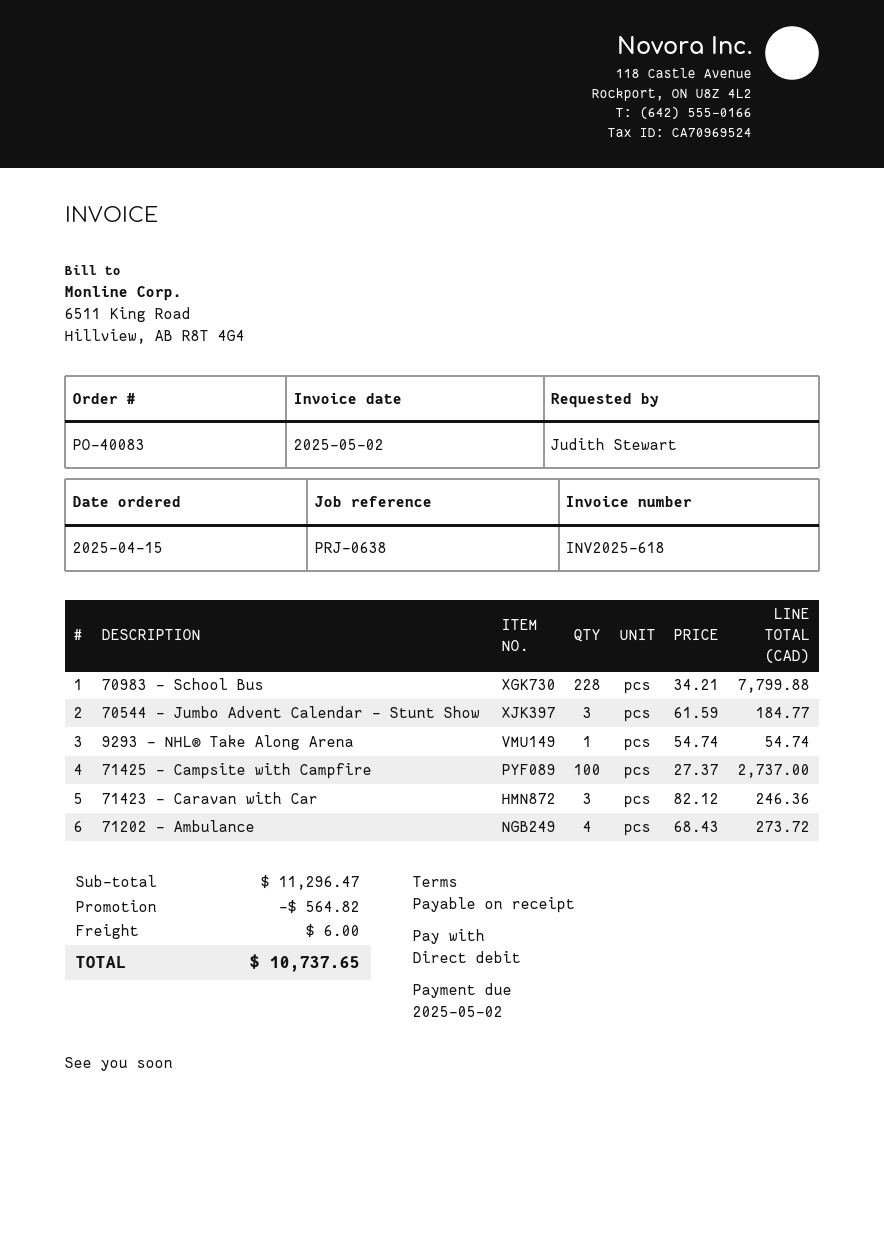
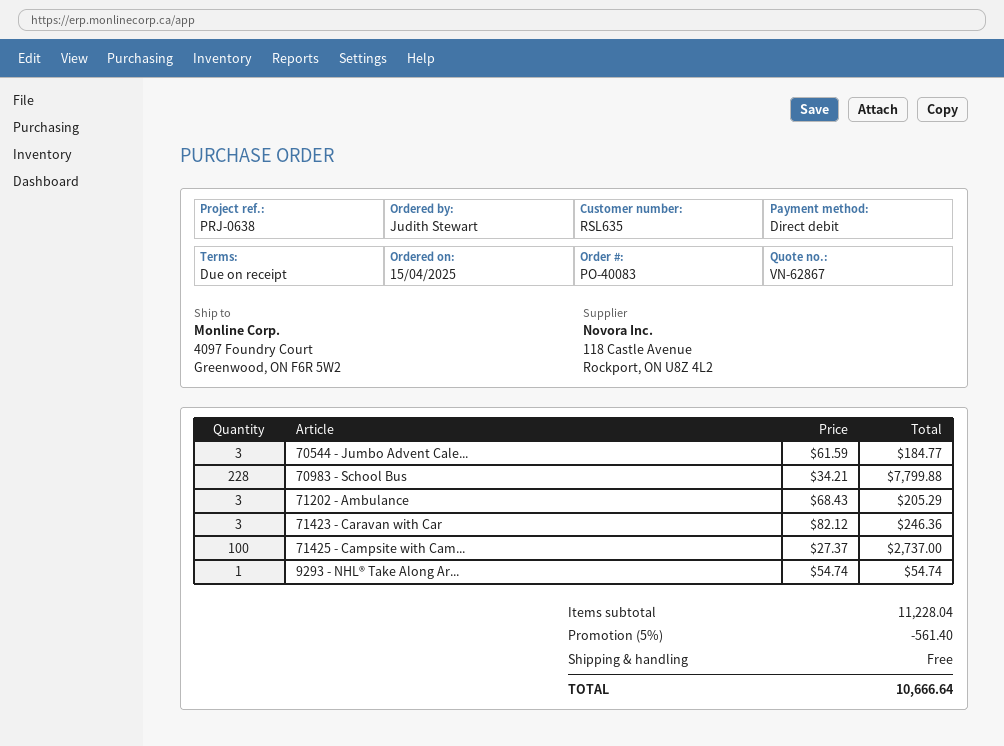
71202 - Ambulance: 4 x 68.43 = 273.72 -> 3 x 68.43 = 205.29
subtotal: 11296.47 -> 11228.04
discount: 564.82 -> 561.40
shipping: 6.00 -> 0.00
total: 10737.65 -> 10666.64

